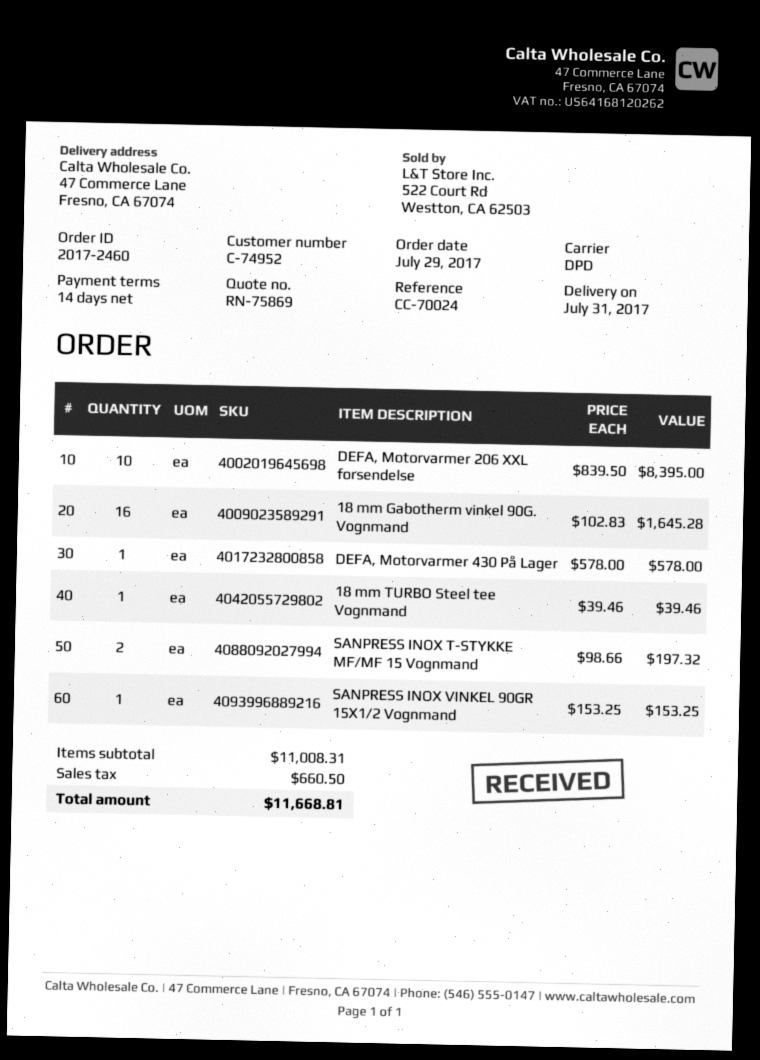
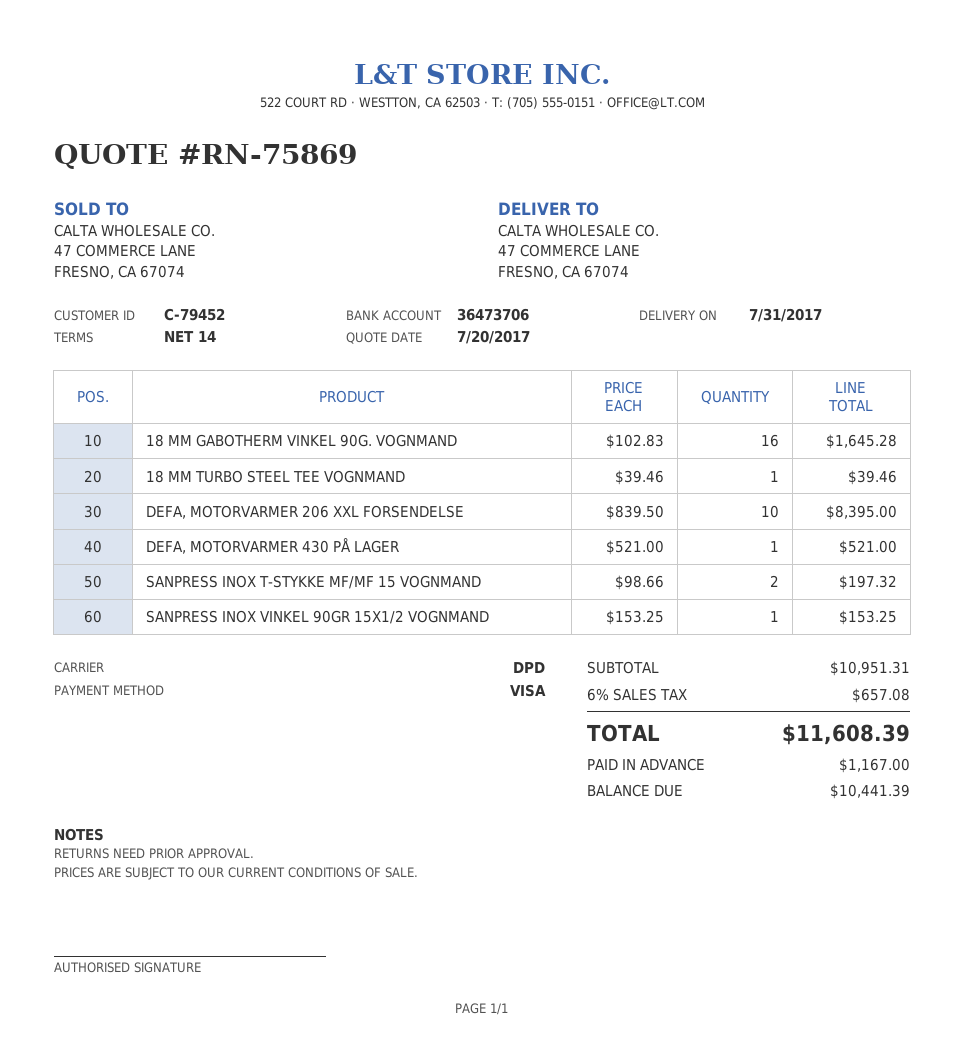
customer number: C-74952 -> C-79452
DEFA, Motorvarmer 430 På Lager: 1 x 578.00 = 578.00 -> 1 x 521.00 = 521.00
subtotal: 11008.31 -> 10951.31
tax: 660.50 -> 657.08
total: 11668.81 -> 11608.39

